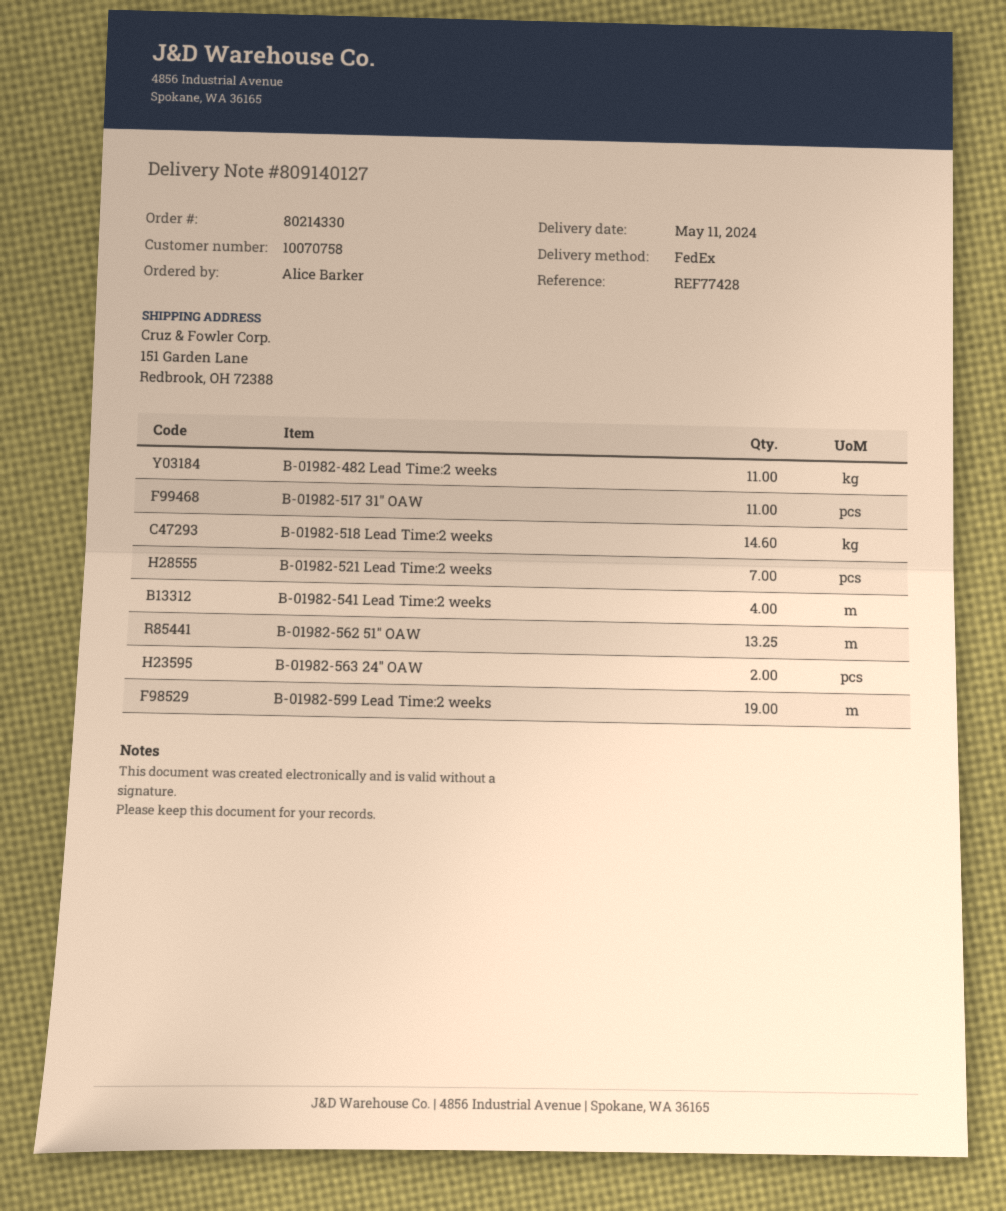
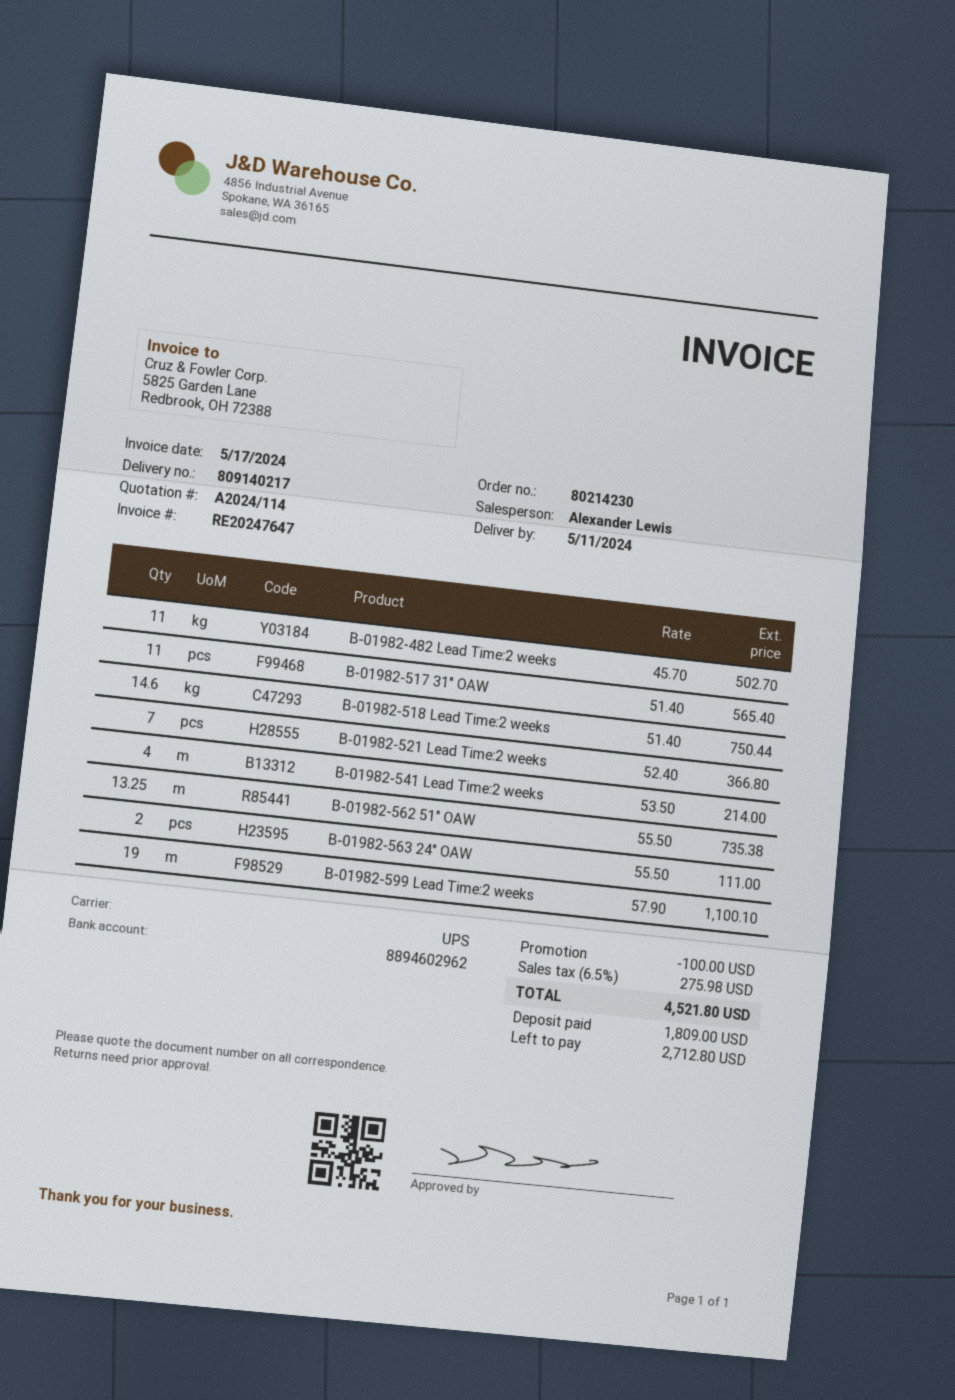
order number: 80214330 -> 80214230
delivery note number: 809140127 -> 809140217
shipping method: FedEx -> UPS

